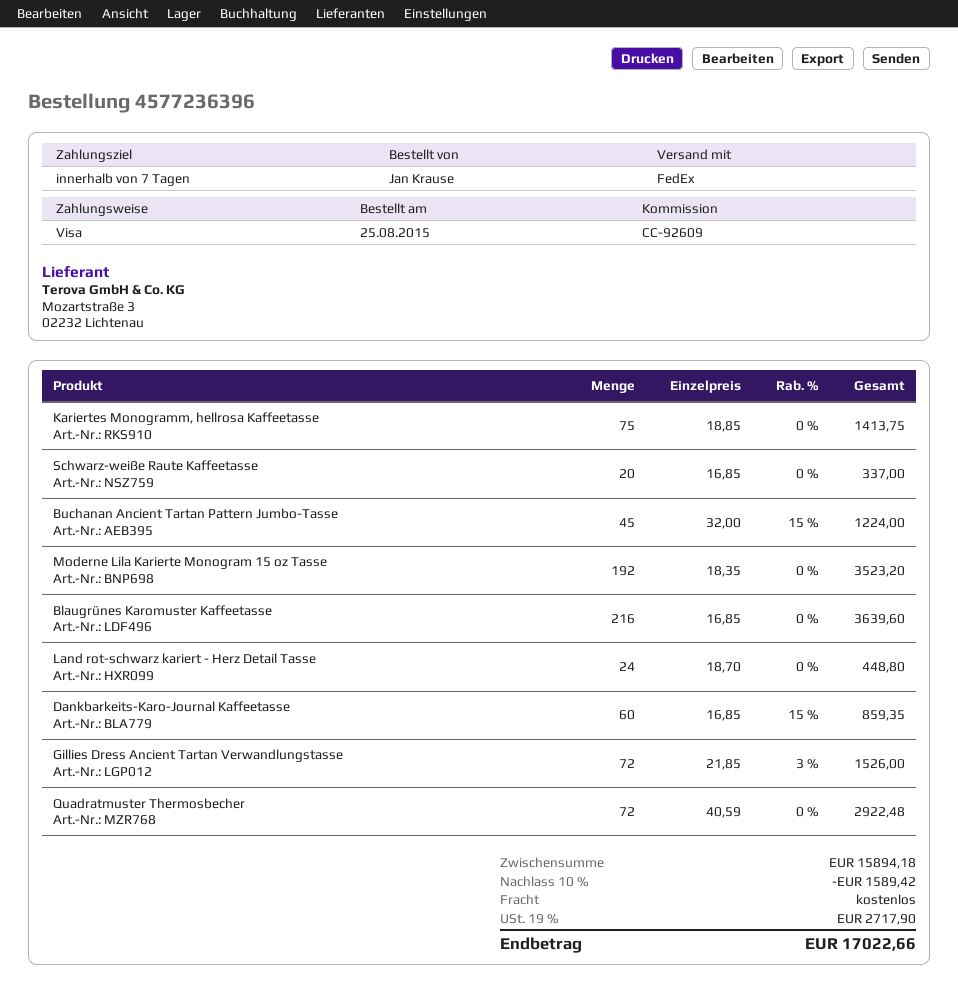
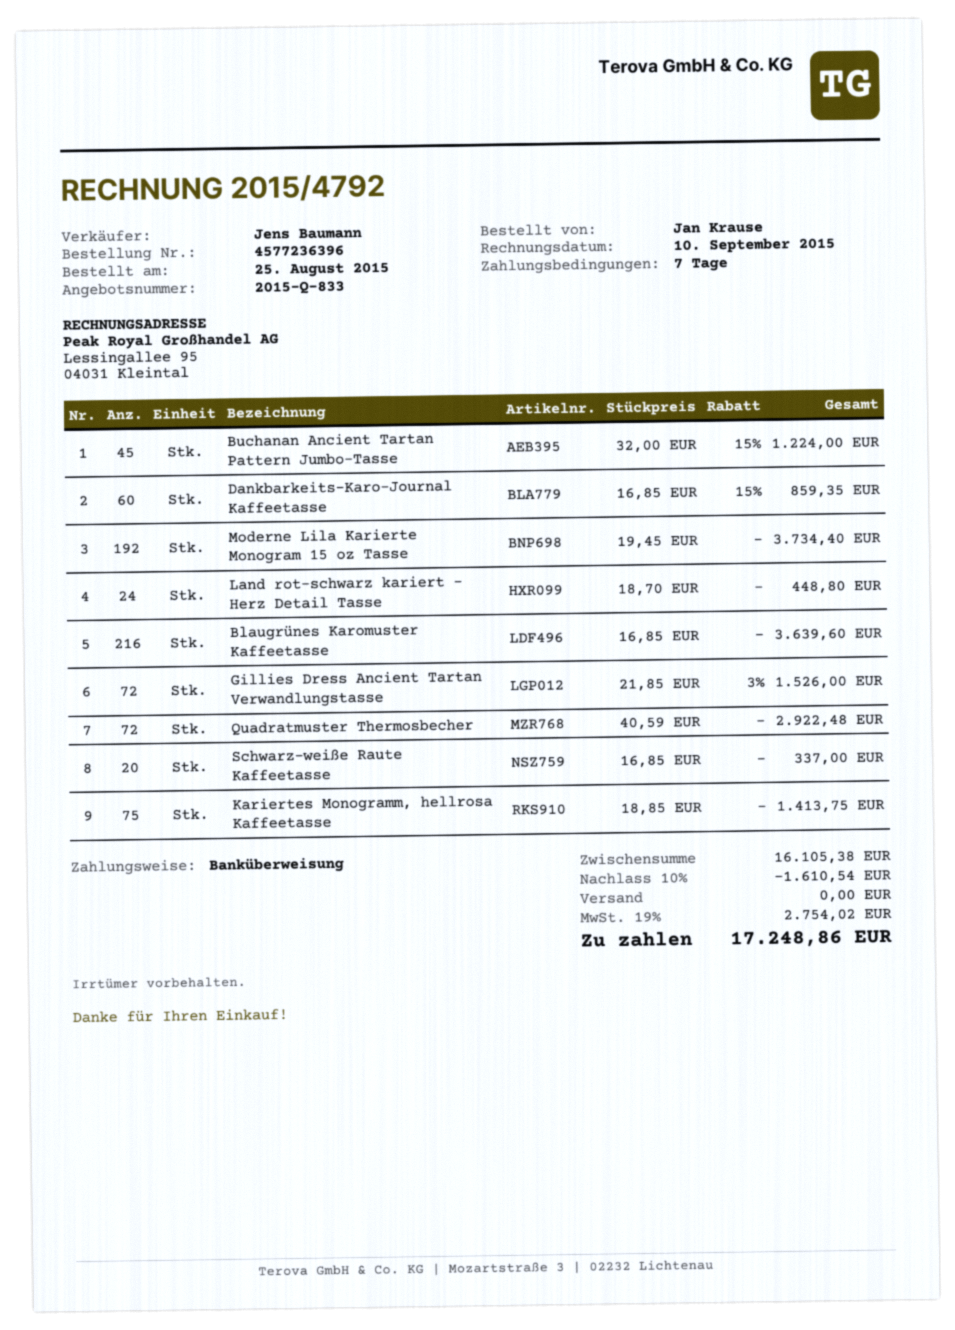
payment method: Visa -> bank transfer
Moderne Lila Karierte Monogram 15 oz Tasse: 192 x 18.35 = 3523.20 -> 192 x 19.45 = 3734.40
subtotal: 15894.18 -> 16105.38
discount: 10% = 1589.42 -> 10% = 1610.54
tax: 19% = 2717.90 -> 19% = 2754.02
total: 17022.66 -> 17248.86

